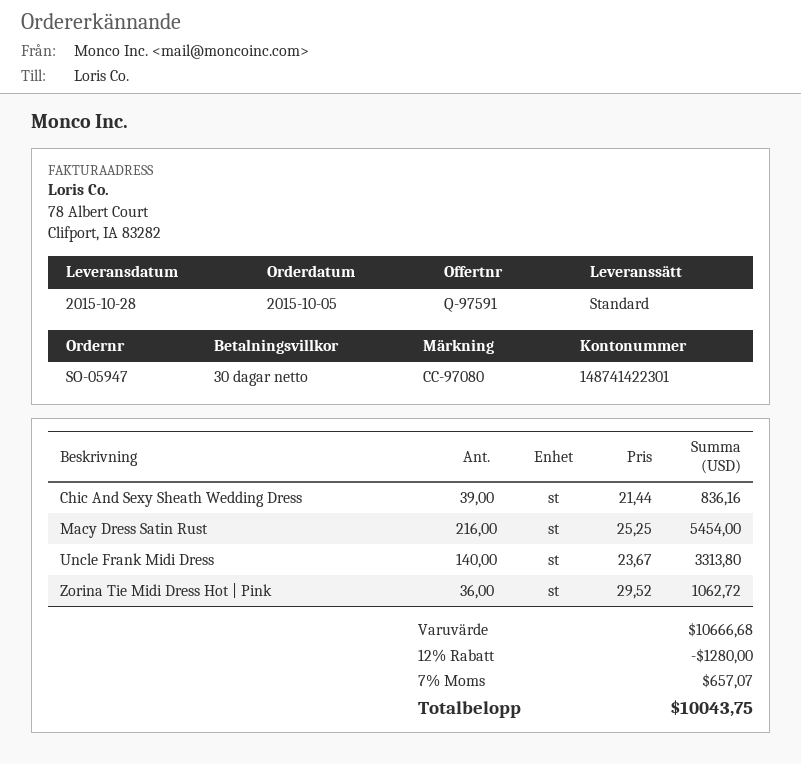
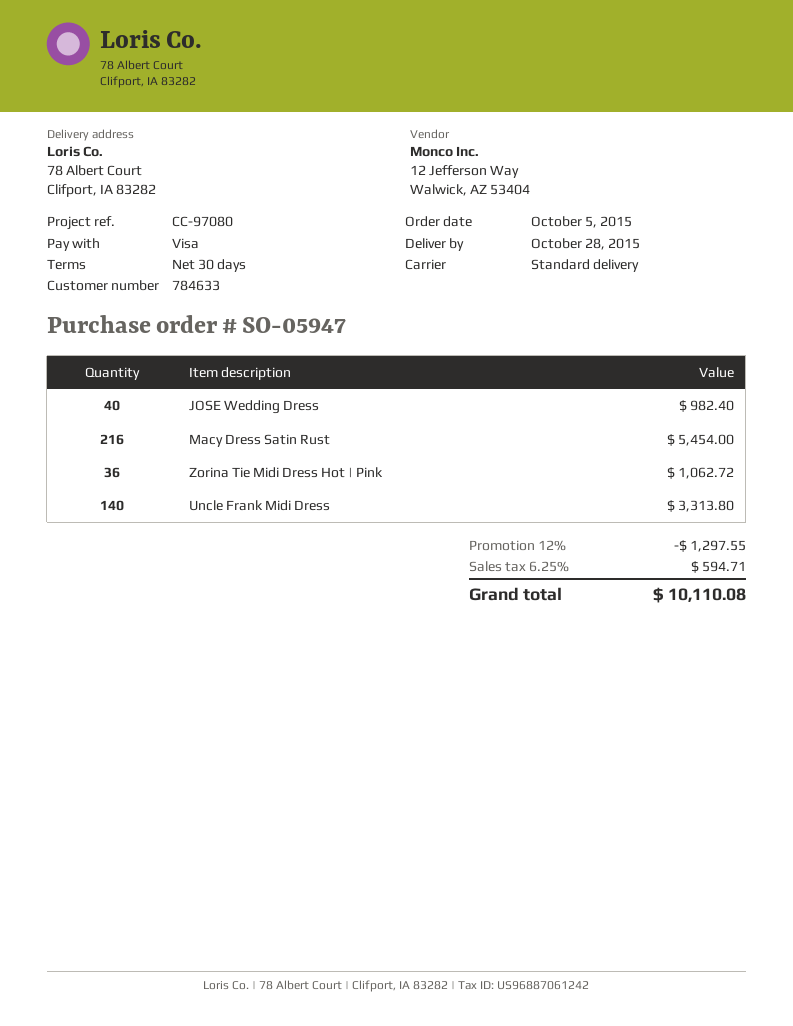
Chic And Sexy Sheath Wedding Dress: 39 for 836.16 -> none
JOSE Wedding Dress: none -> 40 for 982.40
discount: 12% = 1280.00 -> 12% = 1297.55
tax: 7% = 657.07 -> 6.25% = 594.71
total: 10043.75 -> 10110.08

